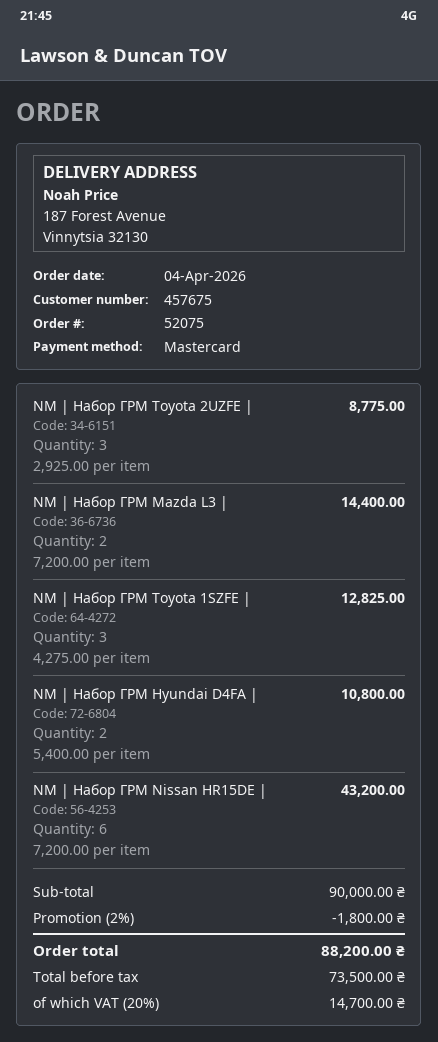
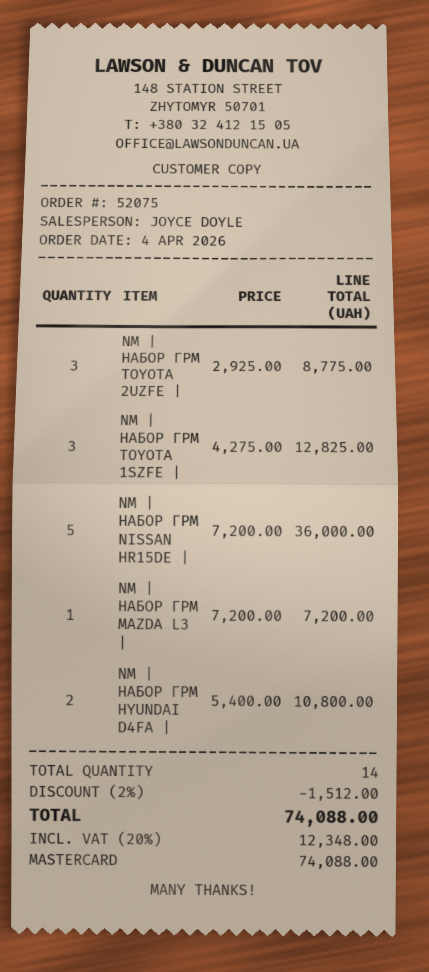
NM | Набор ГРМ Mazda L3 |: 2 x 7200.00 = 14400.00 -> 1 x 7200.00 = 7200.00
NM | Набор ГРМ Nissan HR15DE |: 6 x 7200.00 = 43200.00 -> 5 x 7200.00 = 36000.00
discount: 2% = 1800.00 -> 2% = 1512.00
tax: 20% = 14700.00 -> 20% = 12348.00
total: 88200.00 -> 74088.00

